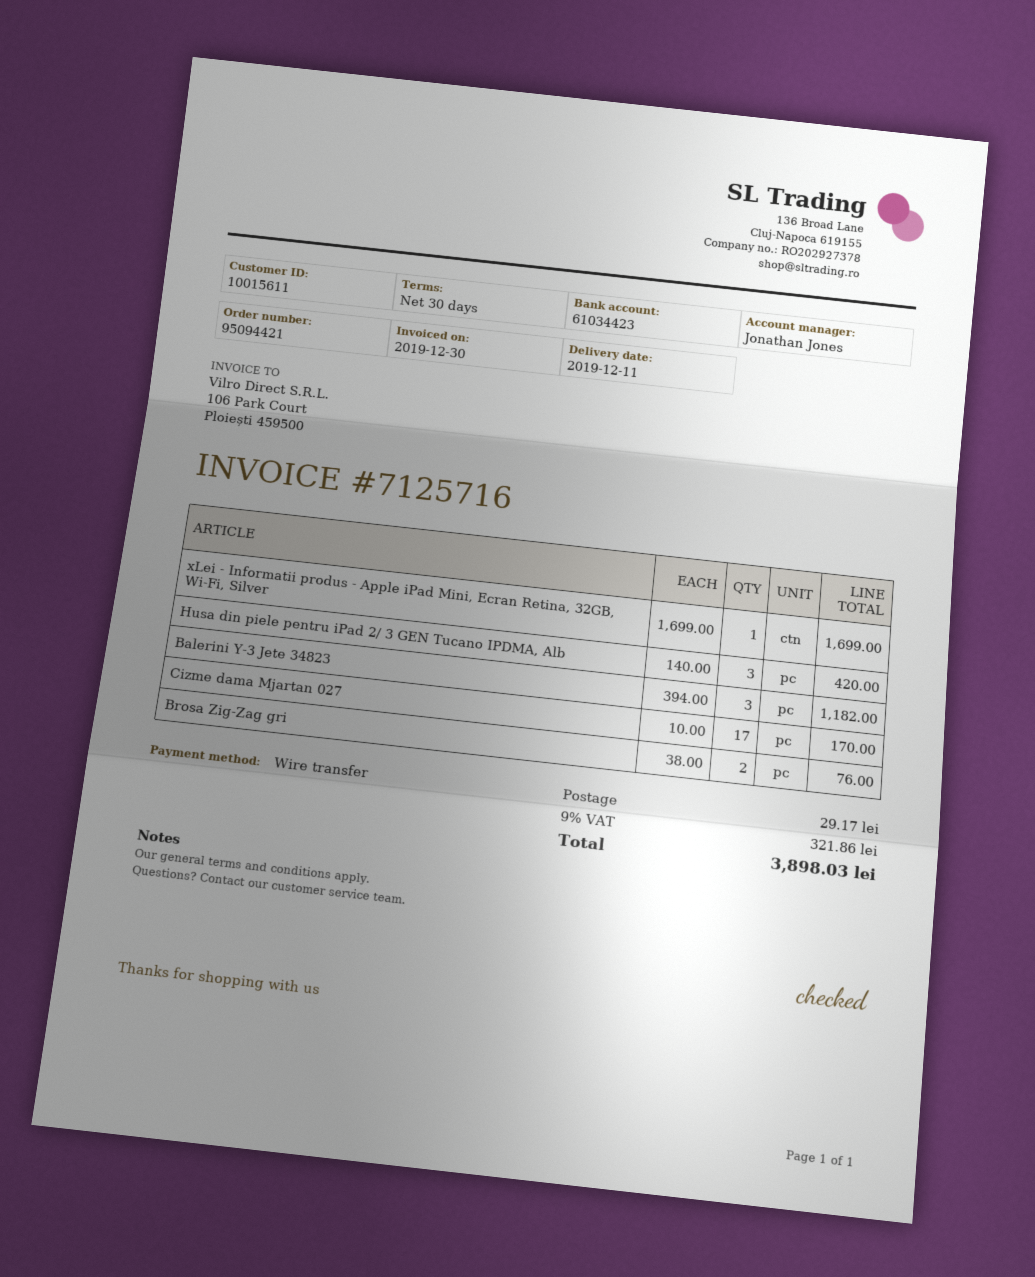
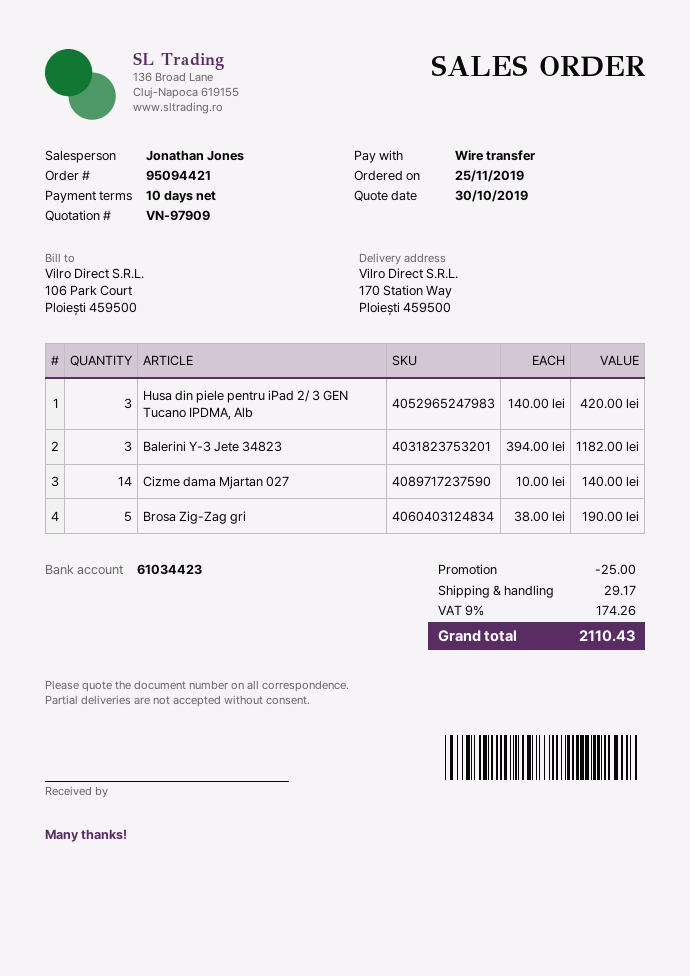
payment terms: 30 days -> 10 days
xLei - Informatii produs - Apple iPad Mini, Ecran Retina, 32GB, Wi-Fi, Silver: 1 x 1699.00 = 1699.00 -> none
Cizme dama Mjartan 027: 17 x 10.00 = 170.00 -> 14 x 10.00 = 140.00
Brosa Zig-Zag gri: 2 x 38.00 = 76.00 -> 5 x 38.00 = 190.00
discount: none -> 25.00
tax: 9% = 321.86 -> 9% = 174.26
total: 3898.03 -> 2110.43

